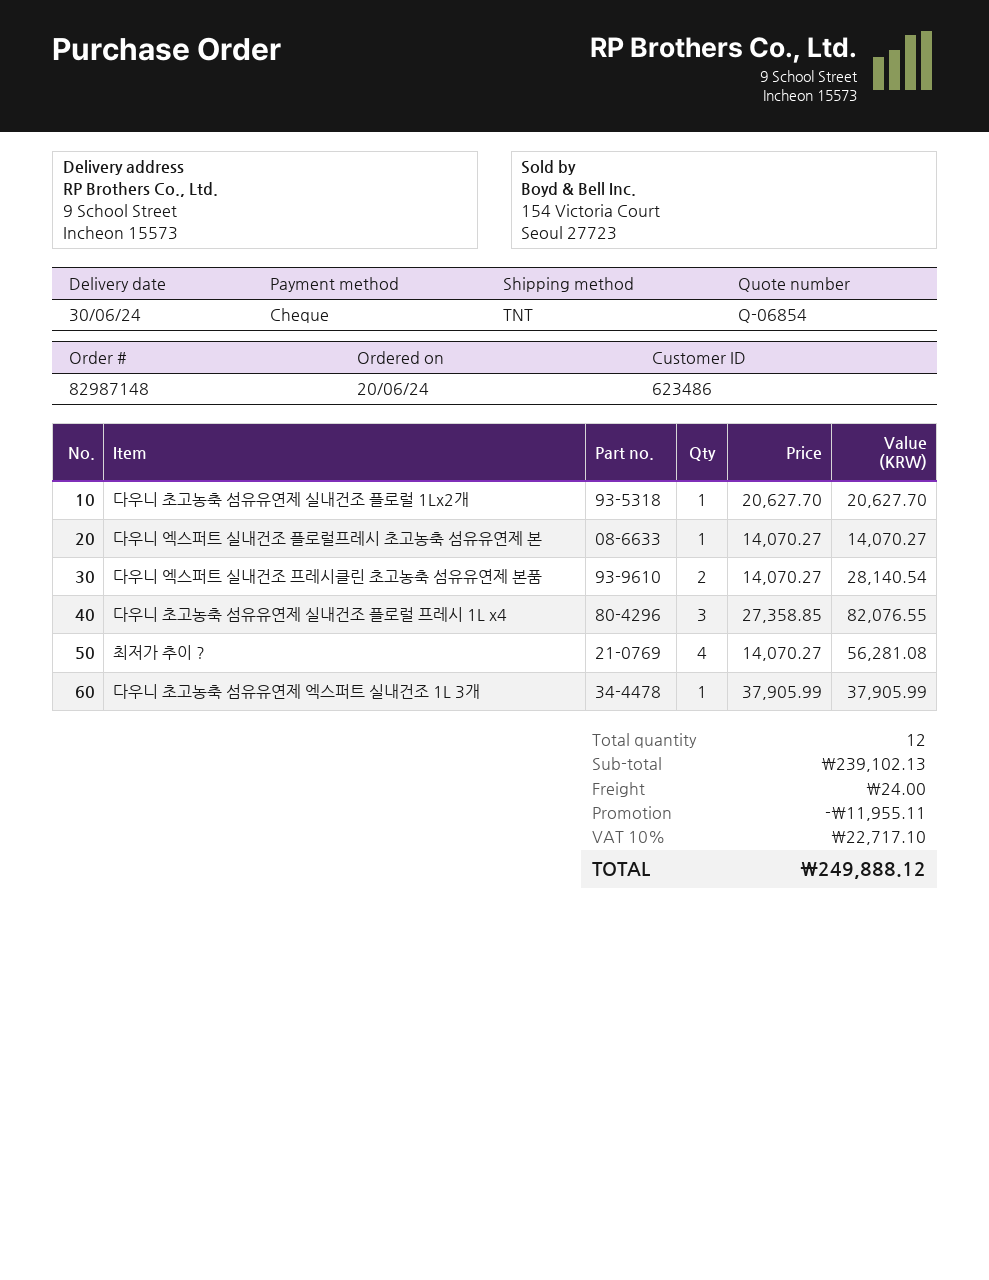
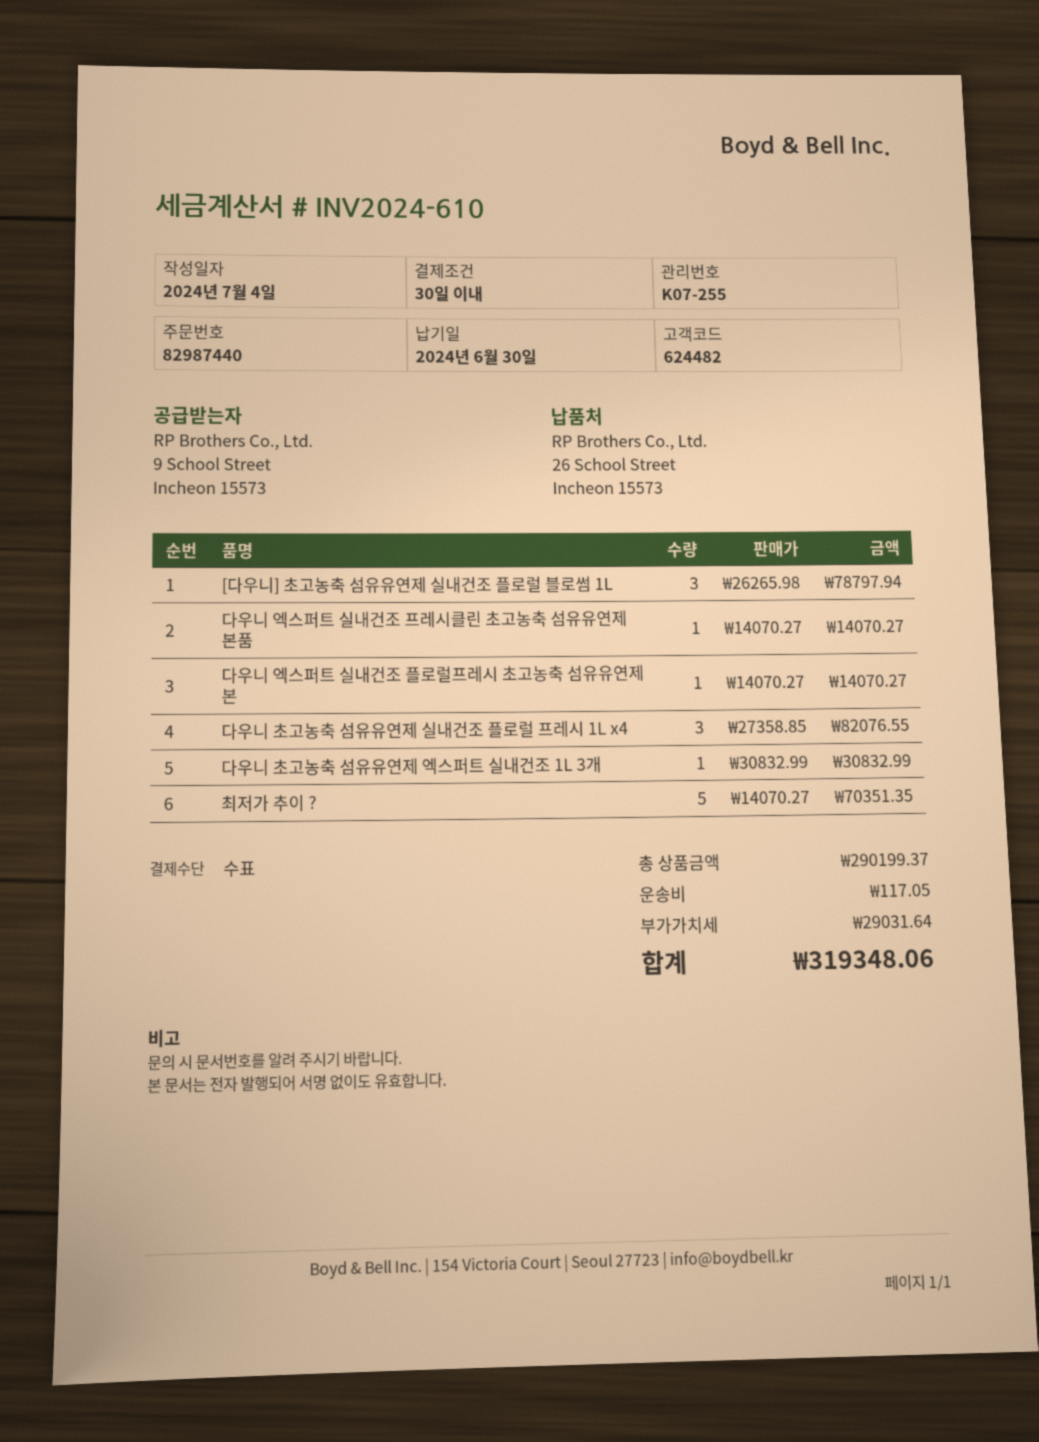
order number: 82987148 -> 82987440
customer number: 623486 -> 624482
ship to: 9 School Street, Incheon 15573 -> 26 School Street, Incheon 15573
다우니 초고농축 섬유유연제 실내건조 플로럴 1Lx2개: 1 x 20627.70 = 20627.70 -> none
다우니 엑스퍼트 실내건조 프레시클린 초고농축 섬유유연제 본품: 2 x 14070.27 = 28140.54 -> 1 x 14070.27 = 14070.27
최저가 추이 ?: 4 x 14070.27 = 56281.08 -> 5 x 14070.27 = 70351.35
다우니 초고농축 섬유유연제 엑스퍼트 실내건조 1L 3개: 1 x 37905.99 = 37905.99 -> 1 x 30832.99 = 30832.99
[다우니] 초고농축 섬유유연제 실내건조 플로럴 블로썸 1L: none -> 3 x 26265.98 = 78797.94
subtotal: 239102.13 -> 290199.37
discount: 11955.11 -> none
shipping: 24.00 -> 117.05
tax: 22717.10 -> 29031.64
total: 249888.12 -> 319348.06

